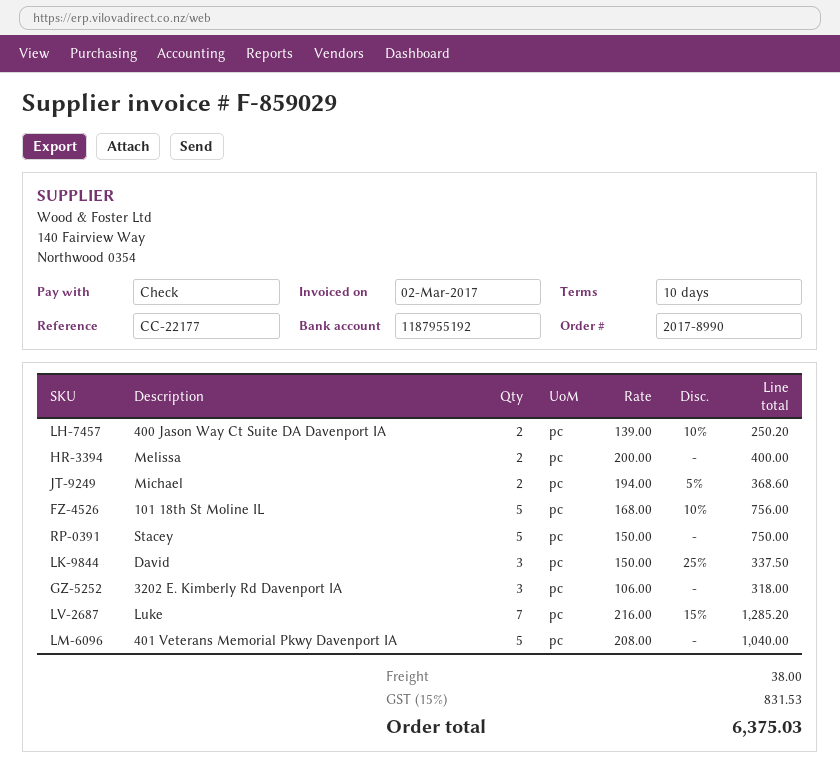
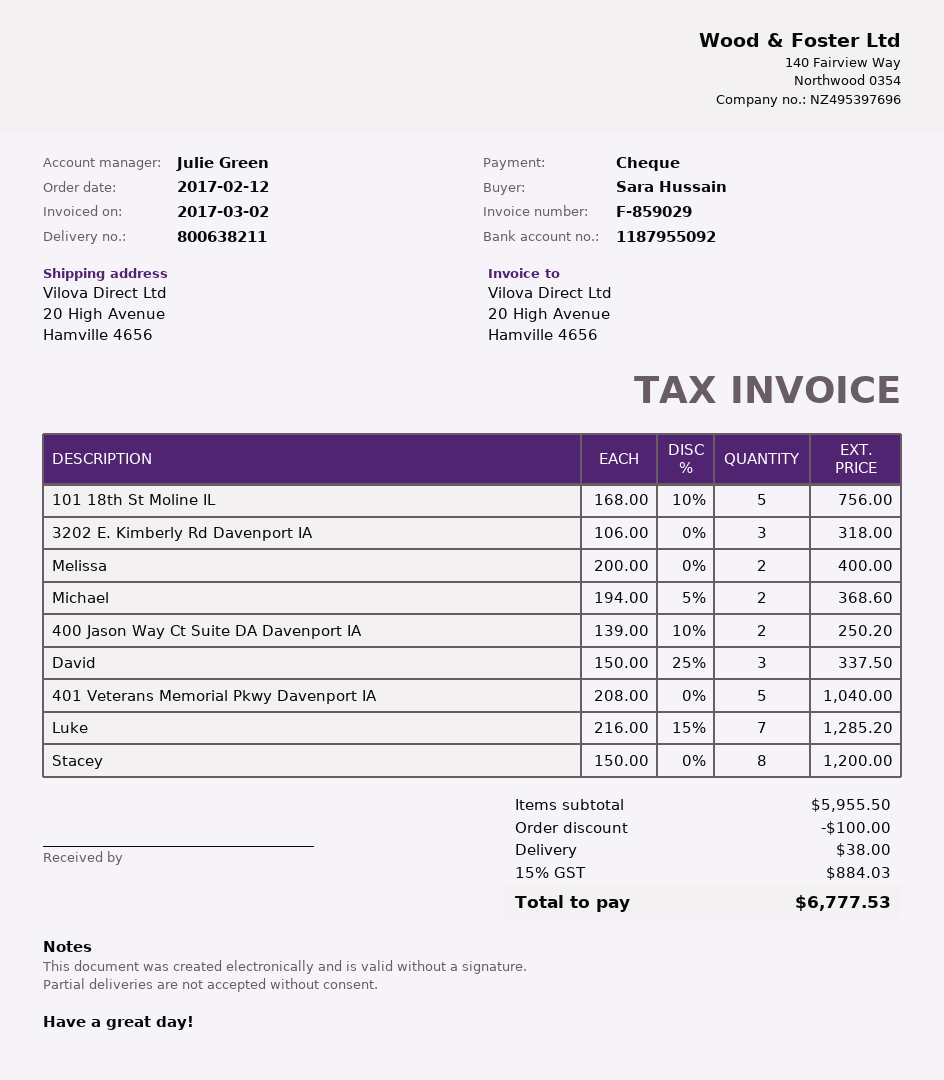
bank account: 1187955192 -> 1187955092
Stacey: 5 x 150.00 = 750.00 -> 8 x 150.00 = 1200.00
discount: none -> 100.00
tax: 15% = 831.53 -> 15% = 884.03
total: 6375.03 -> 6777.53

